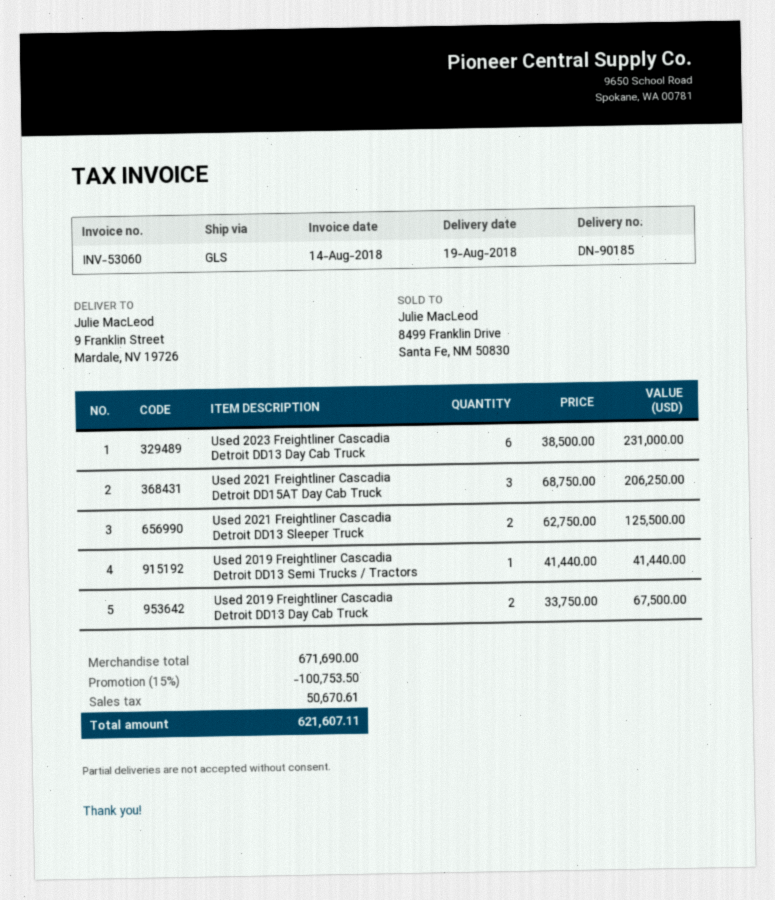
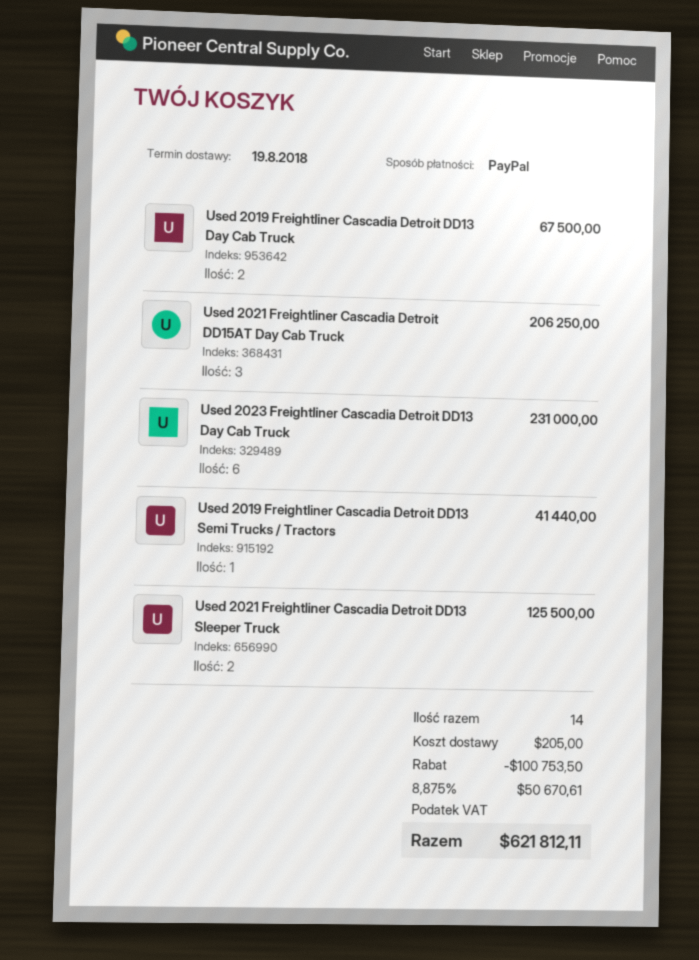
shipping: none -> 205.00
total: 621607.11 -> 621812.11

